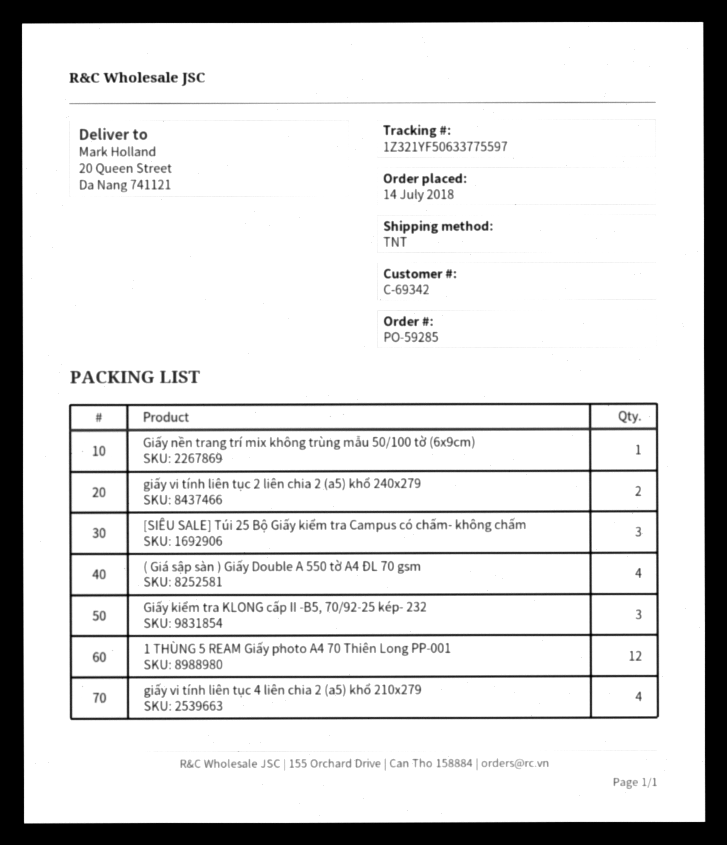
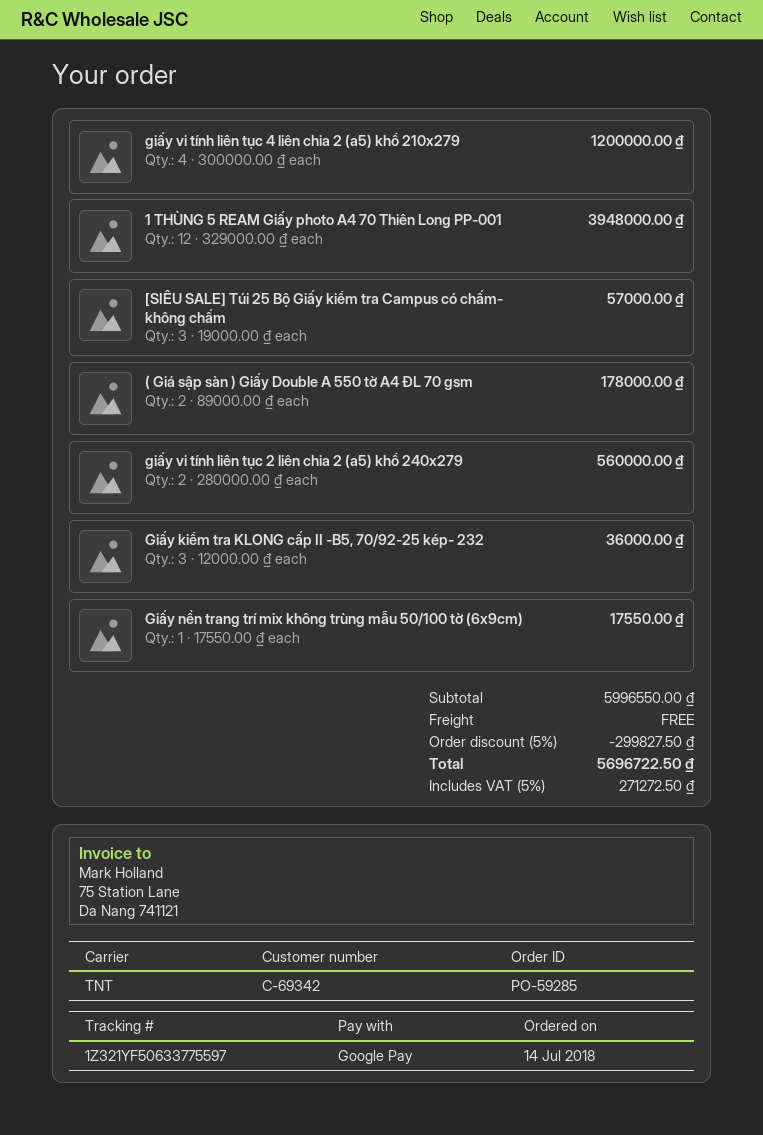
( Giá sập sàn ) Giấy Double A 550 tờ A4 ĐL 70 gsm: 4 -> 2

